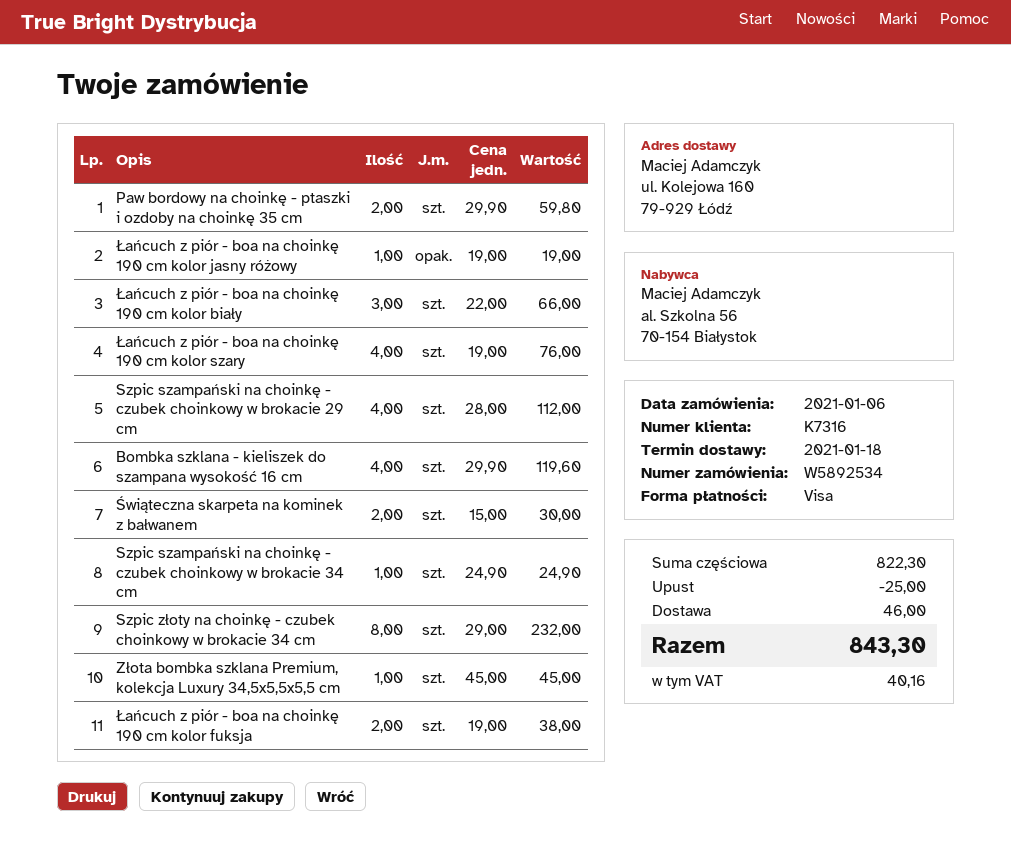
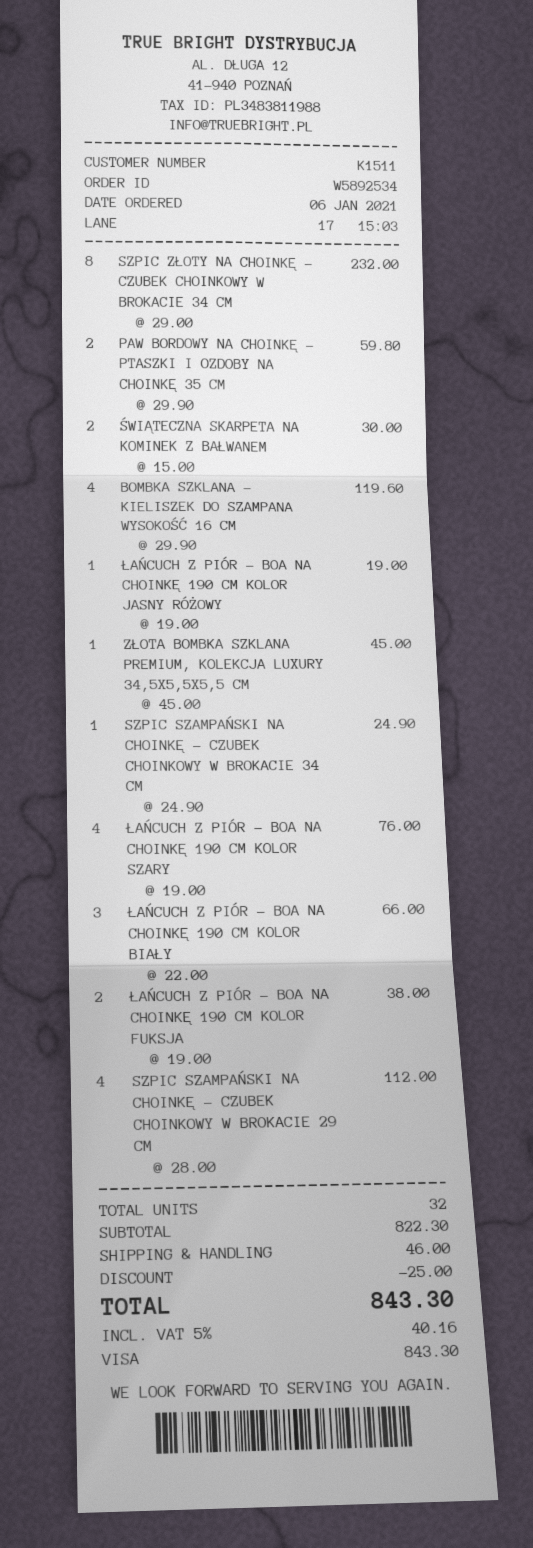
customer number: K7316 -> K1511

